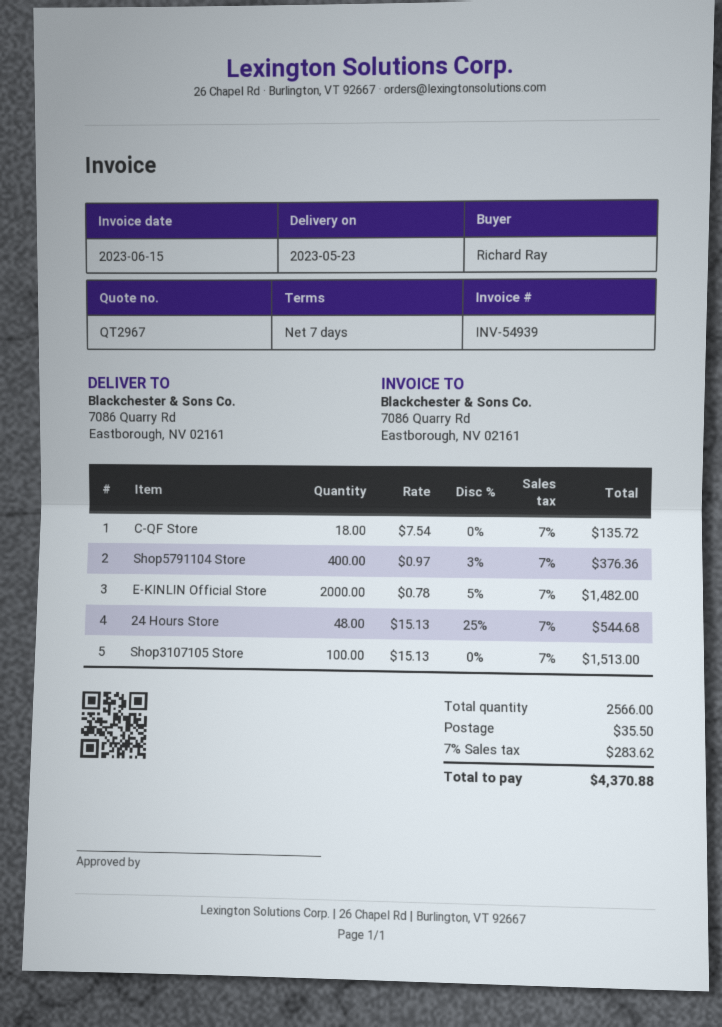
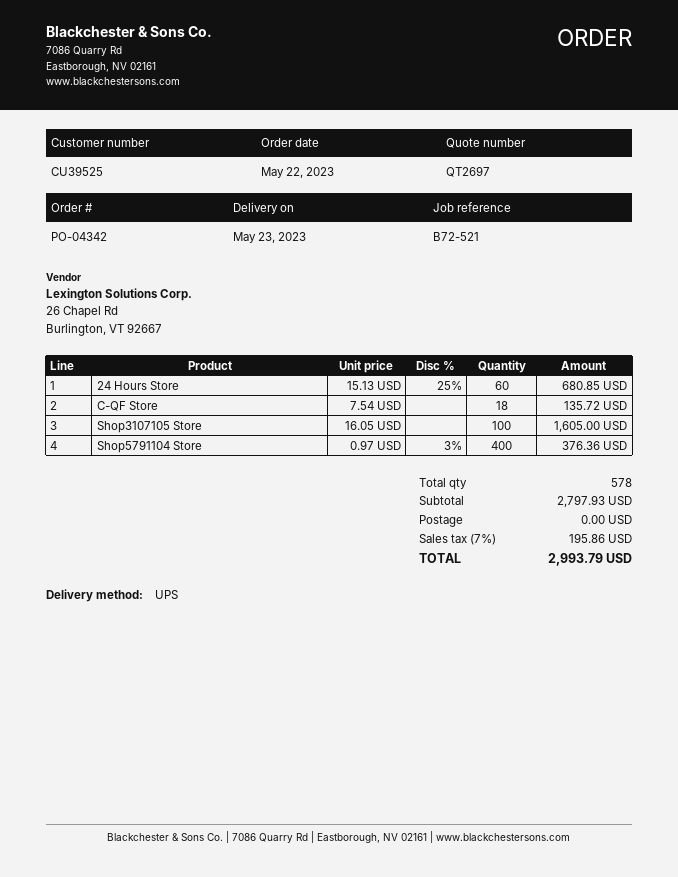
quote number: QT2967 -> QT2697
E-KINLIN Official Store: 2000 x 0.78 - 5% = 1482.00 -> none
24 Hours Store: 48 x 15.13 - 25% = 544.68 -> 60 x 15.13 - 25% = 680.85
Shop3107105 Store: 100 x 15.13 = 1513.00 -> 100 x 16.05 = 1605.00
total quantity: 2566 -> 578
shipping: 35.50 -> 0.00
tax: 7% = 283.62 -> 7% = 195.86
total: 4370.88 -> 2993.79

